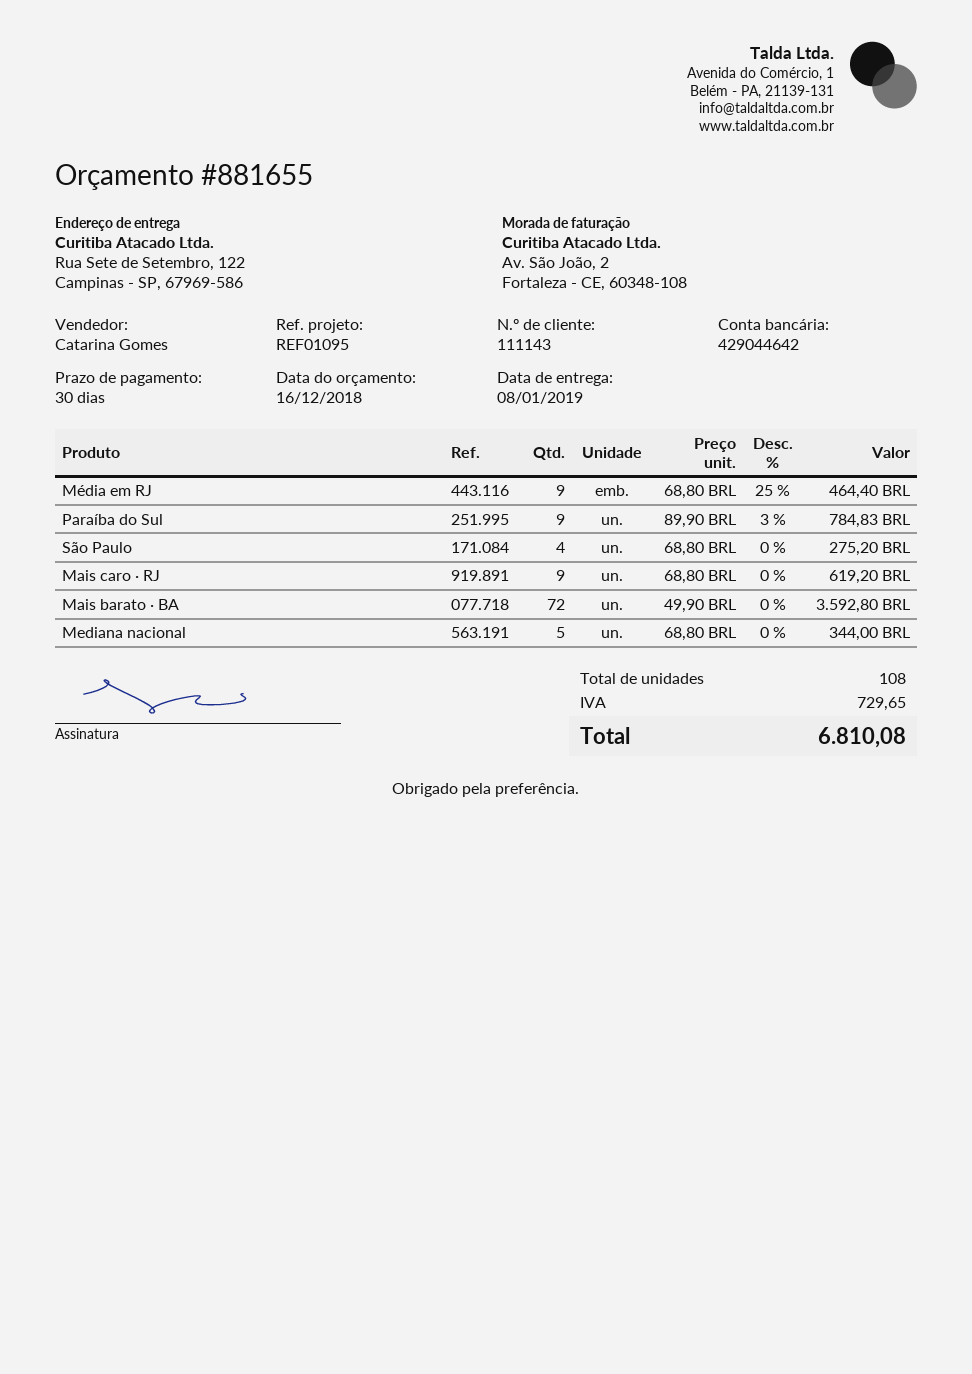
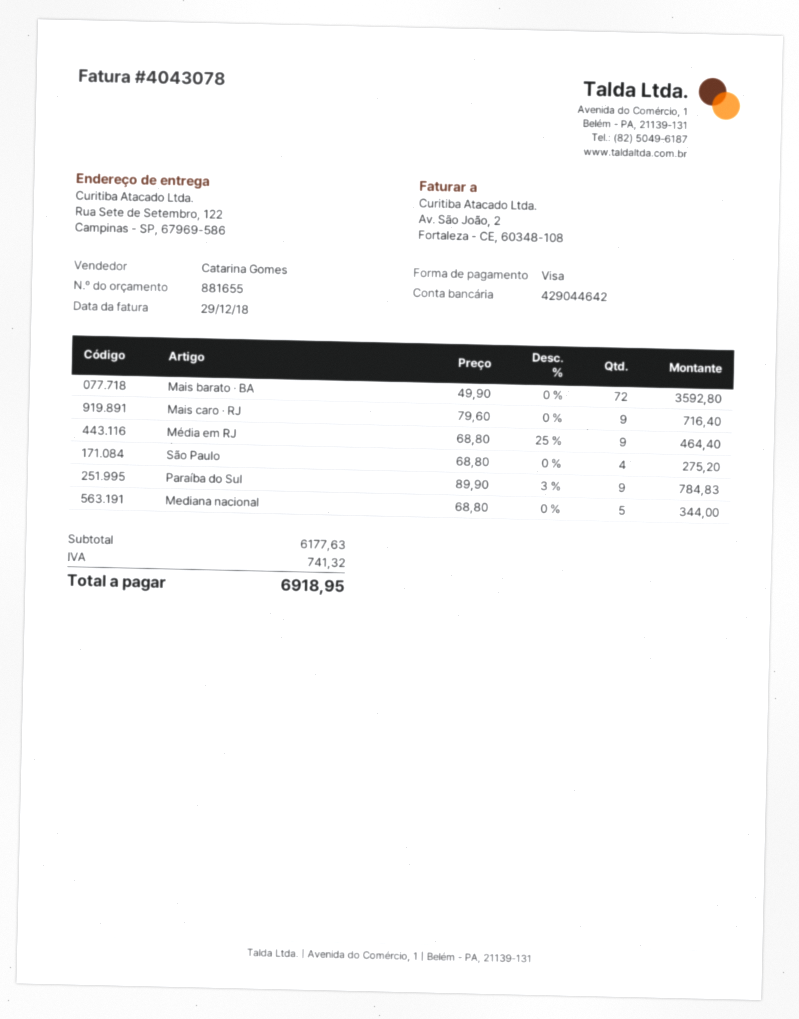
Mais caro · RJ: 9 x 68.80 = 619.20 -> 9 x 79.60 = 716.40
tax: 729.65 -> 741.32
total: 6810.08 -> 6918.95

